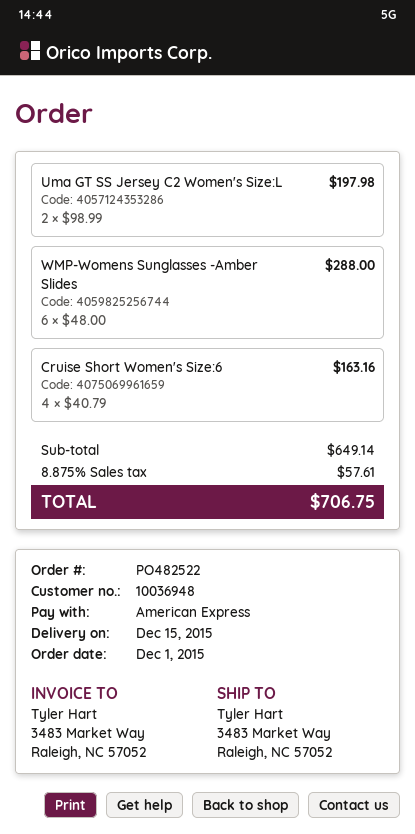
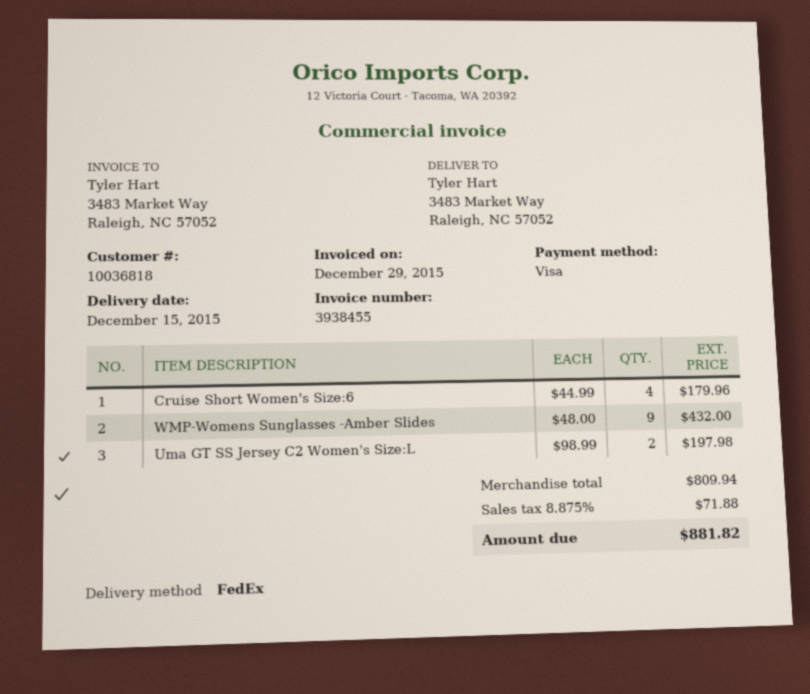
customer number: 10036948 -> 10036818
payment method: American Express -> Visa
WMP-Womens Sunglasses -Amber Slides: 6 x 48.00 = 288.00 -> 9 x 48.00 = 432.00
Cruise Short Women's Size:6: 4 x 40.79 = 163.16 -> 4 x 44.99 = 179.96
subtotal: 649.14 -> 809.94
tax: 8.875% = 57.61 -> 8.875% = 71.88
total: 706.75 -> 881.82

